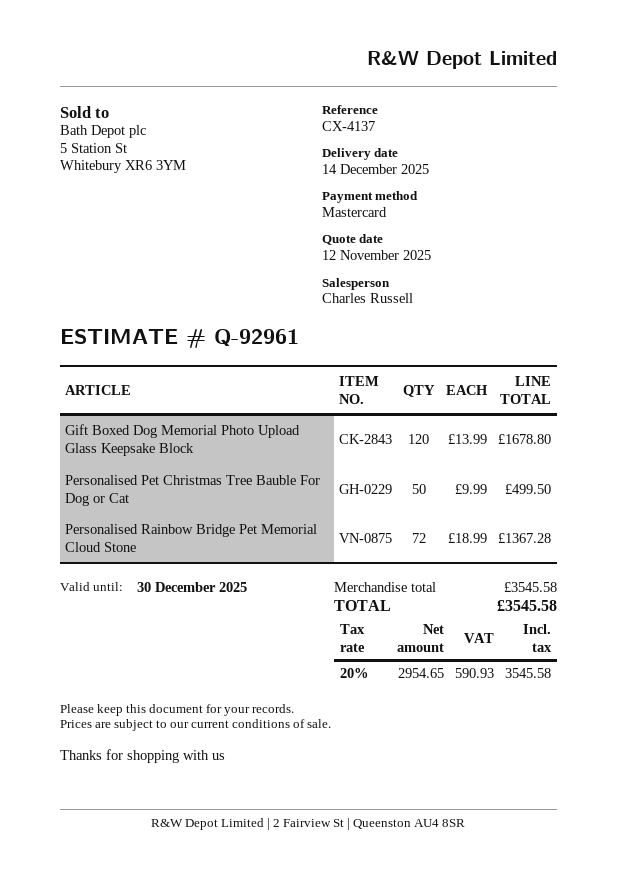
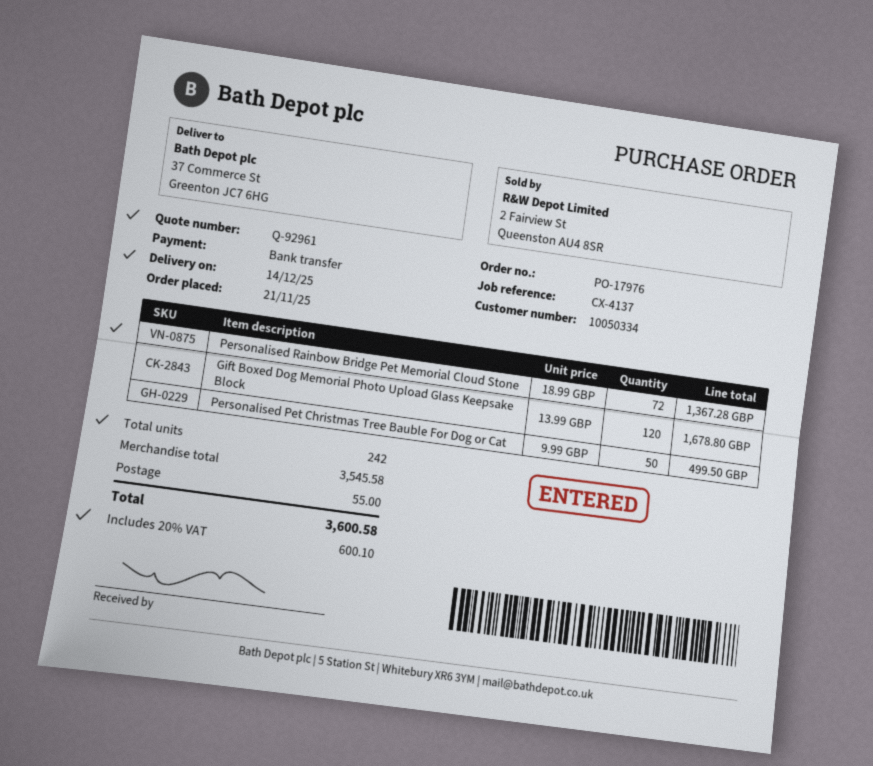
payment method: Mastercard -> bank transfer
shipping: none -> 55.00
tax: 20% = 590.93 -> 20% = 600.10
total: 3545.58 -> 3600.58

